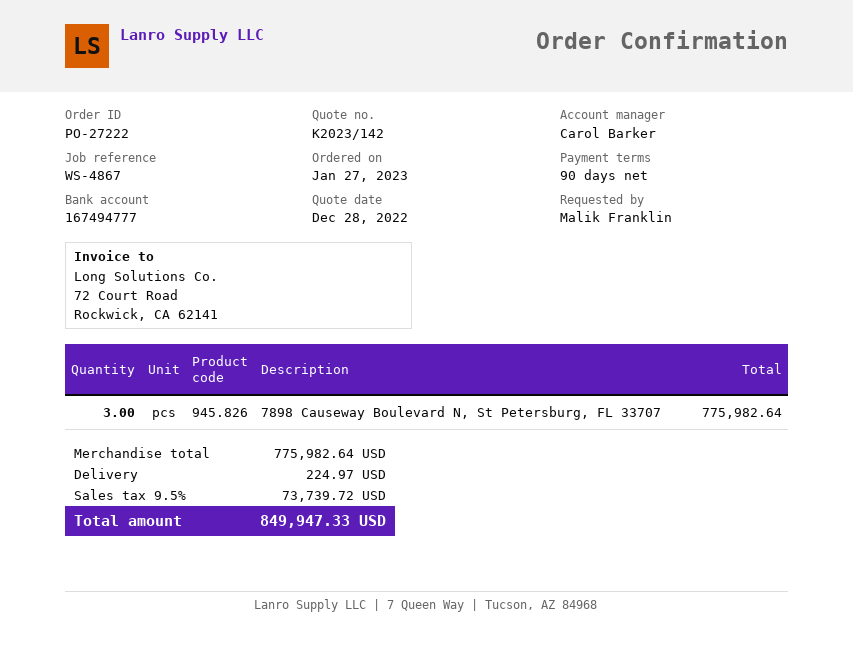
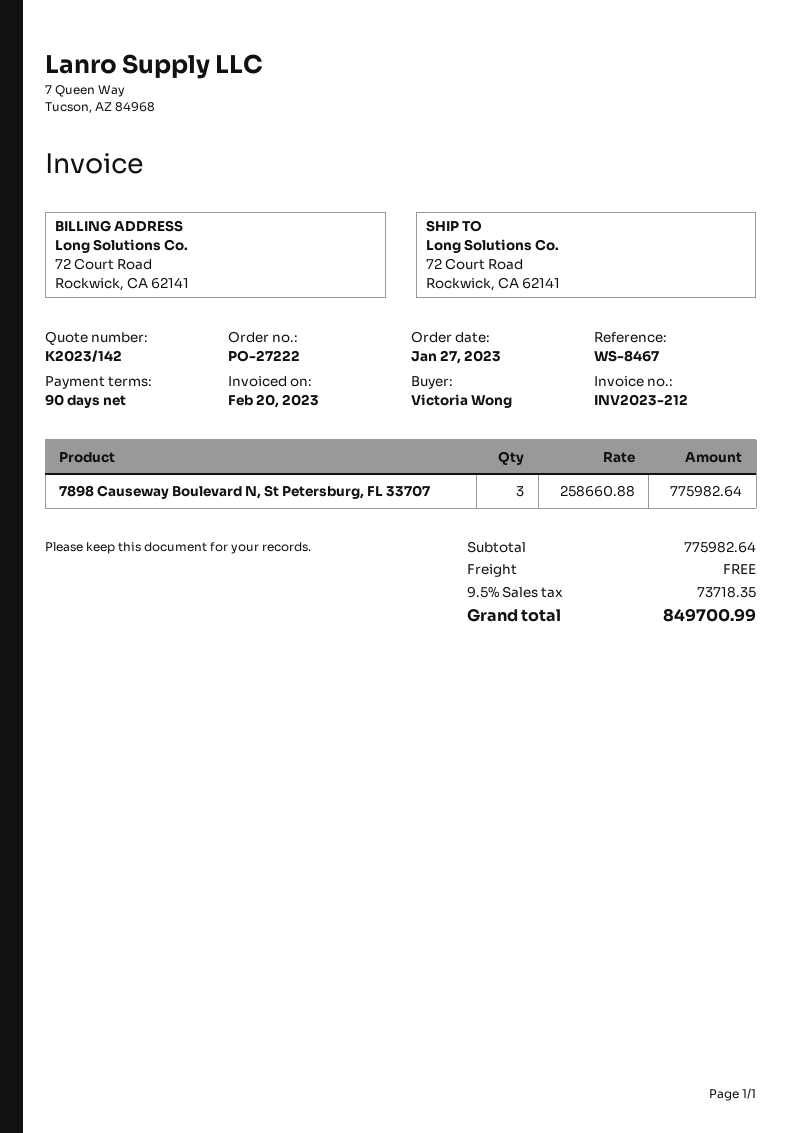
reference: WS-4867 -> WS-8467
ordered by: Malik Franklin -> Victoria Wong
shipping: 224.97 -> 0.00
tax: 9.5% = 73739.72 -> 9.5% = 73718.35
total: 849947.33 -> 849700.99

